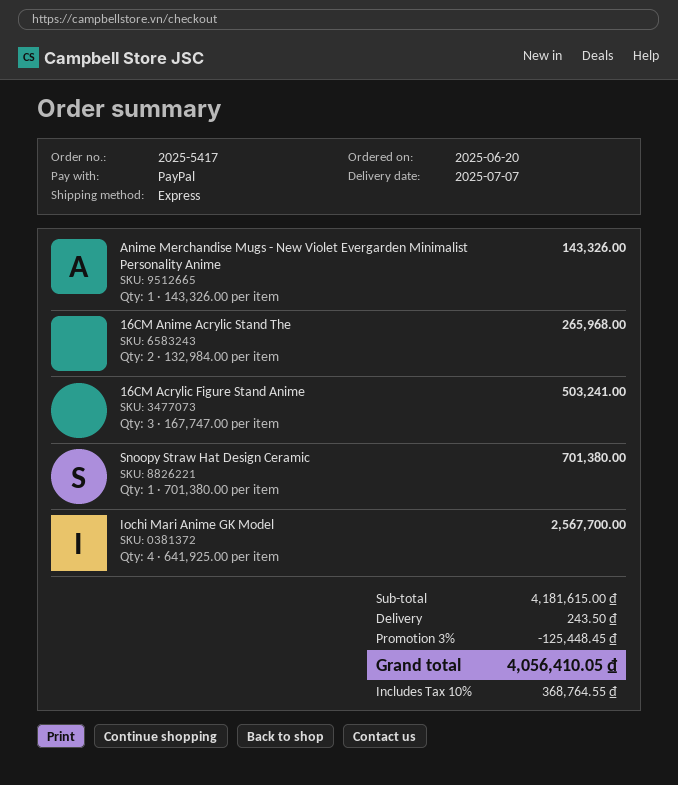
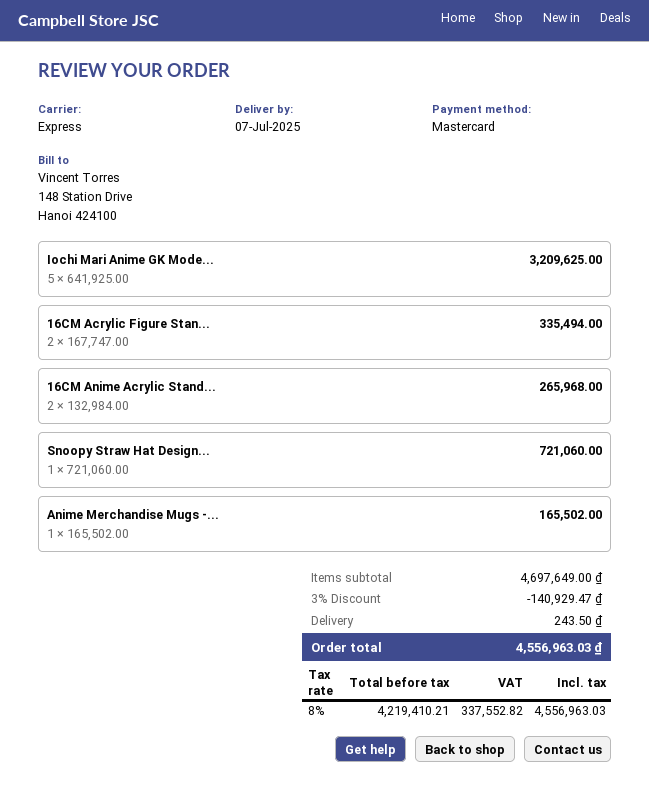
payment method: PayPal -> Mastercard
Anime Merchandise Mugs - New Violet Evergarden Minimalist Personality Anime: 1 x 143326.00 = 143326.00 -> 1 x 165502.00 = 165502.00
16CM Acrylic Figure Stand Anime: 3 x 167747.00 = 503241.00 -> 2 x 167747.00 = 335494.00
Snoopy Straw Hat Design Ceramic: 1 x 701380.00 = 701380.00 -> 1 x 721060.00 = 721060.00
Iochi Mari Anime GK Model: 4 x 641925.00 = 2567700.00 -> 5 x 641925.00 = 3209625.00
subtotal: 4181615.00 -> 4697649.00
discount: 3% = 125448.45 -> 3% = 140929.47
tax: 10% = 368764.55 -> 8% = 337552.82
total: 4056410.05 -> 4556963.03

